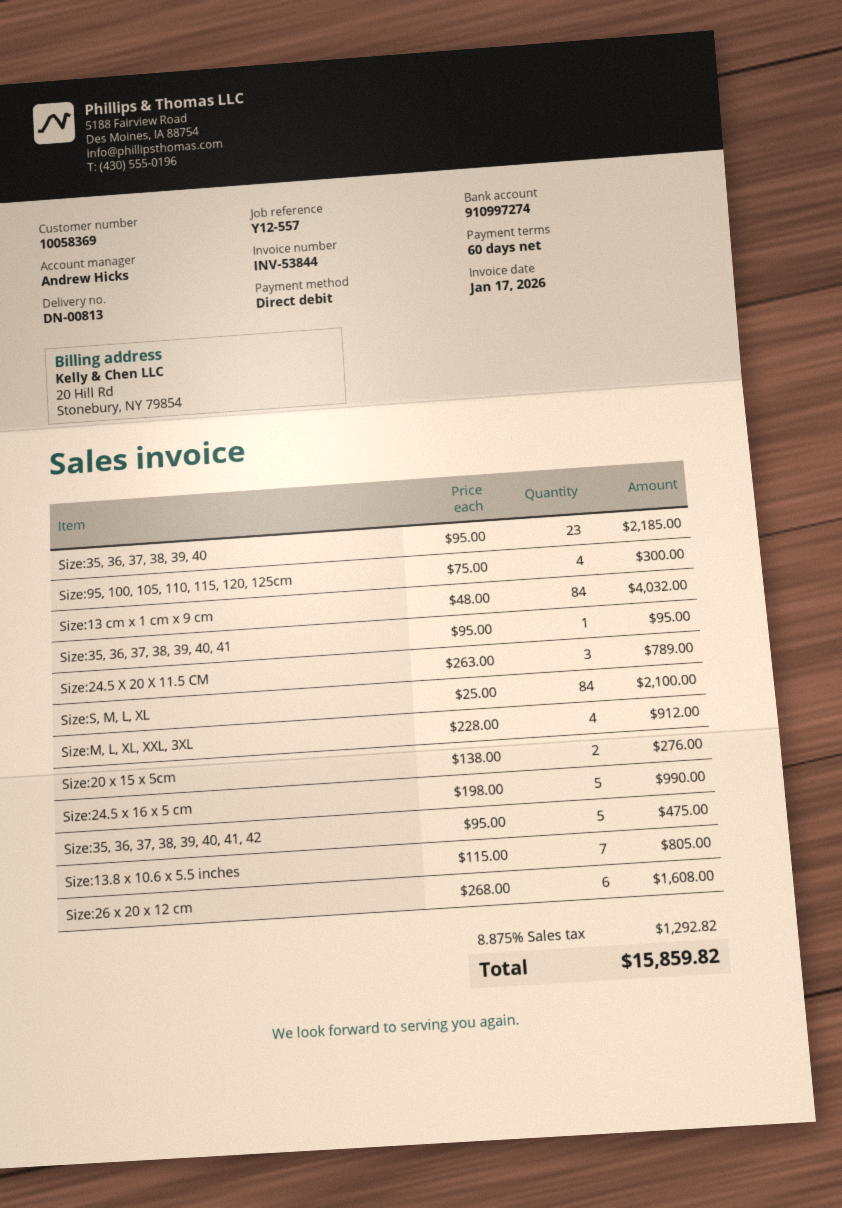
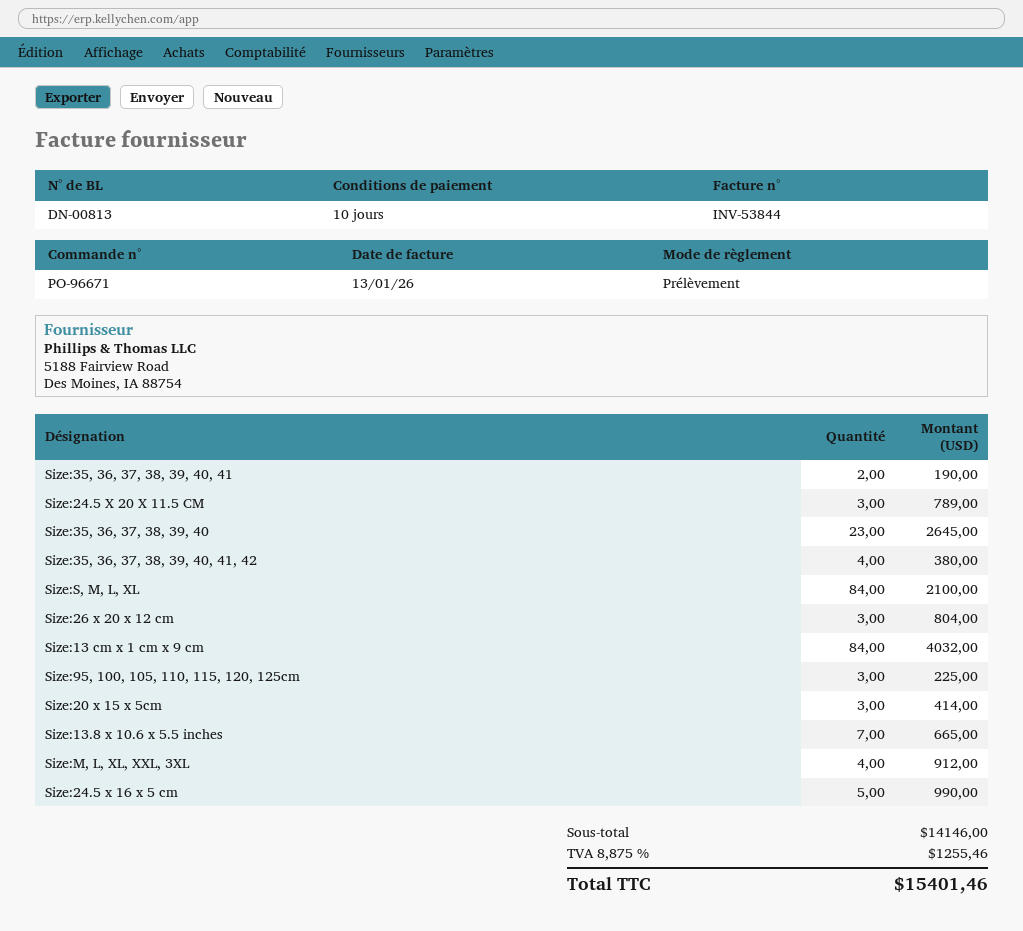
invoice date: 2026-01-17 -> 2026-01-13
payment terms: 60 days -> 10 days
Size:35, 36, 37, 38, 39, 40: 23 for 2185.00 -> 23 for 2645.00
Size:95, 100, 105, 110, 115, 120, 125cm: 4 for 300.00 -> 3 for 225.00
Size:35, 36, 37, 38, 39, 40, 41: 1 for 95.00 -> 2 for 190.00
Size:20 x 15 x 5cm: 2 for 276.00 -> 3 for 414.00
Size:35, 36, 37, 38, 39, 40, 41, 42: 5 for 475.00 -> 4 for 380.00
Size:13.8 x 10.6 x 5.5 inches: 7 for 805.00 -> 7 for 665.00
Size:26 x 20 x 12 cm: 6 for 1608.00 -> 3 for 804.00
tax: 8.875% = 1292.82 -> 8.875% = 1255.46
total: 15859.82 -> 15401.46

